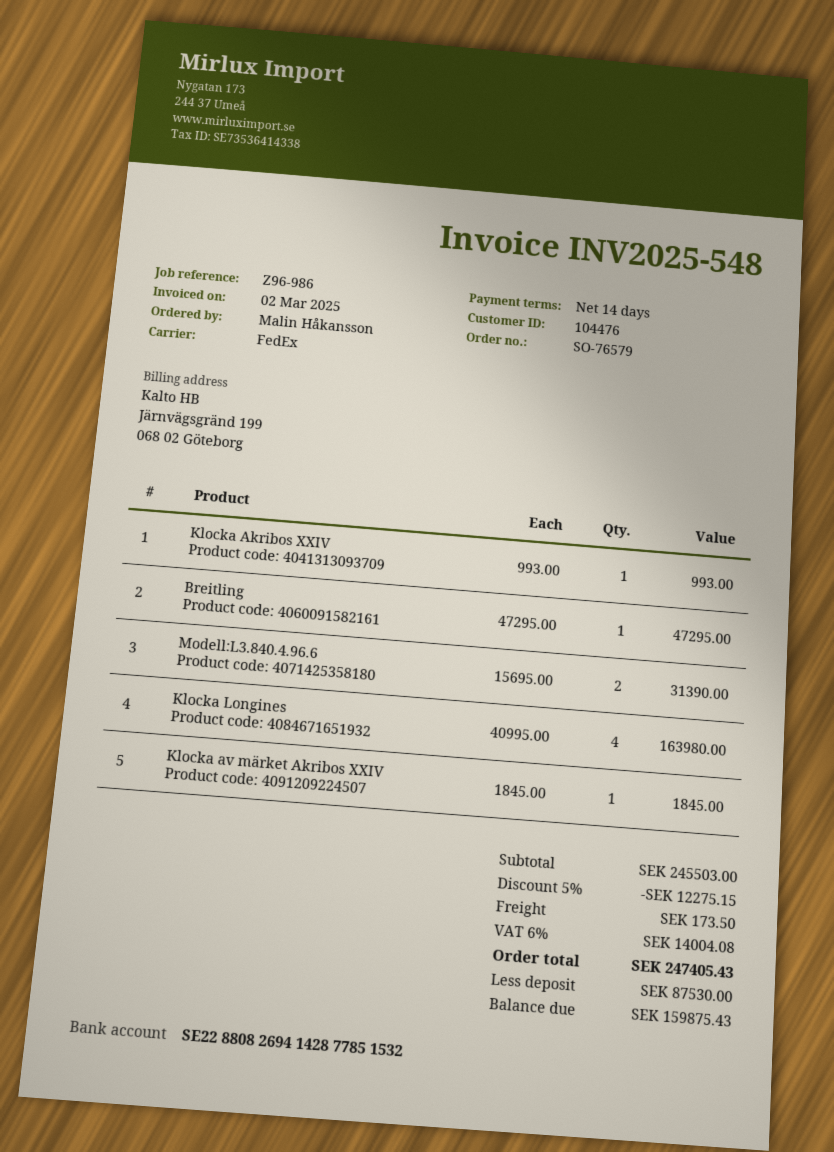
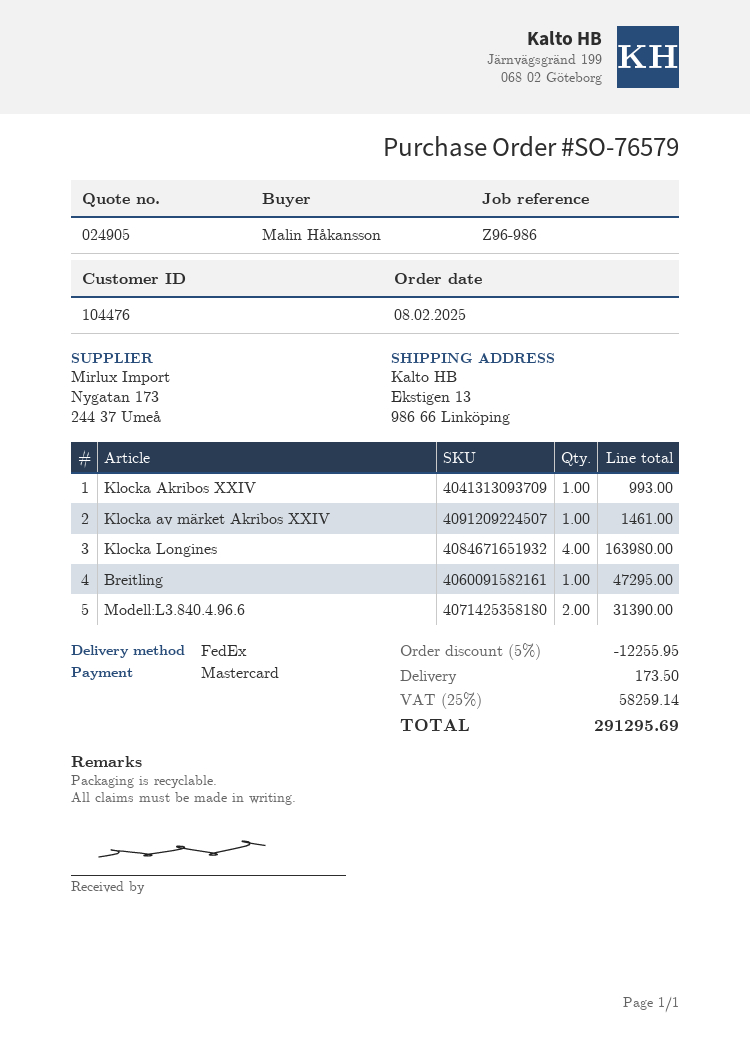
Klocka av märket Akribos XXIV: 1 for 1845.00 -> 1 for 1461.00
discount: 5% = 12275.15 -> 5% = 12255.95
tax: 6% = 14004.08 -> 25% = 58259.14
total: 247405.43 -> 291295.69

